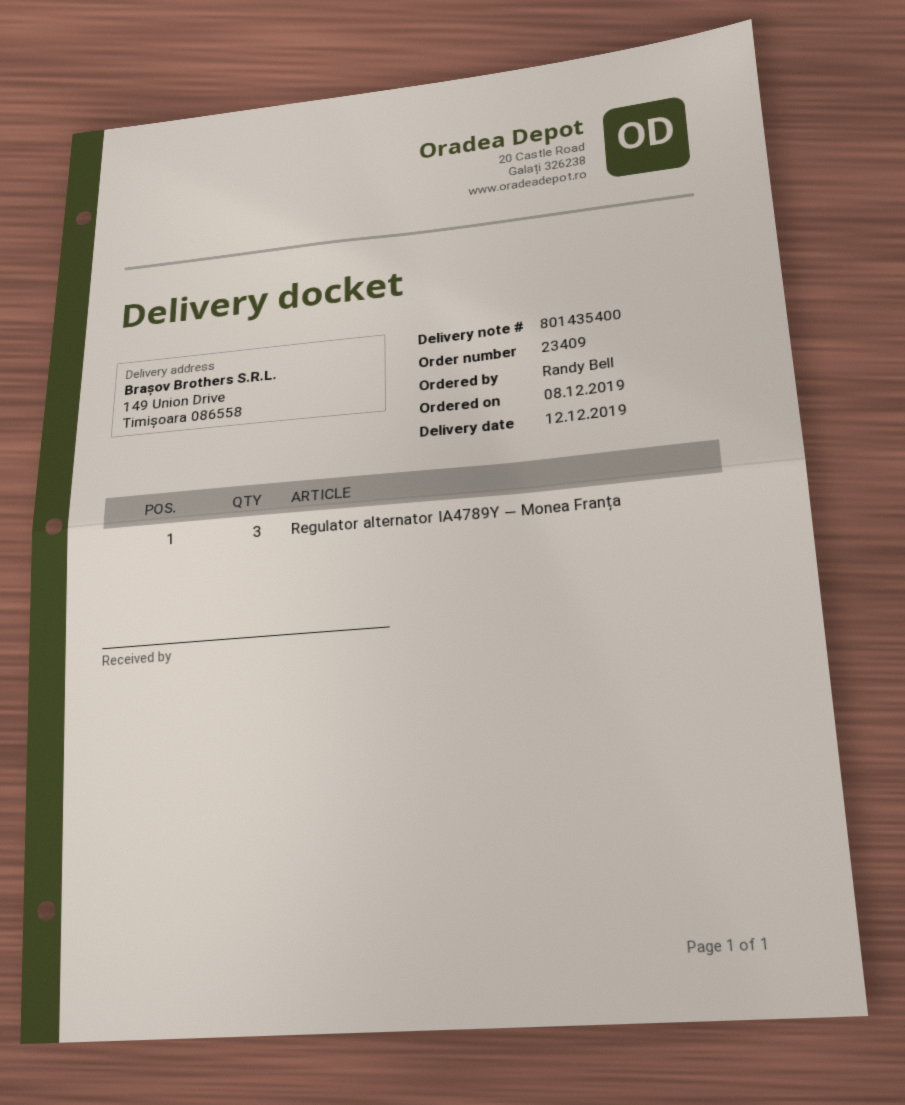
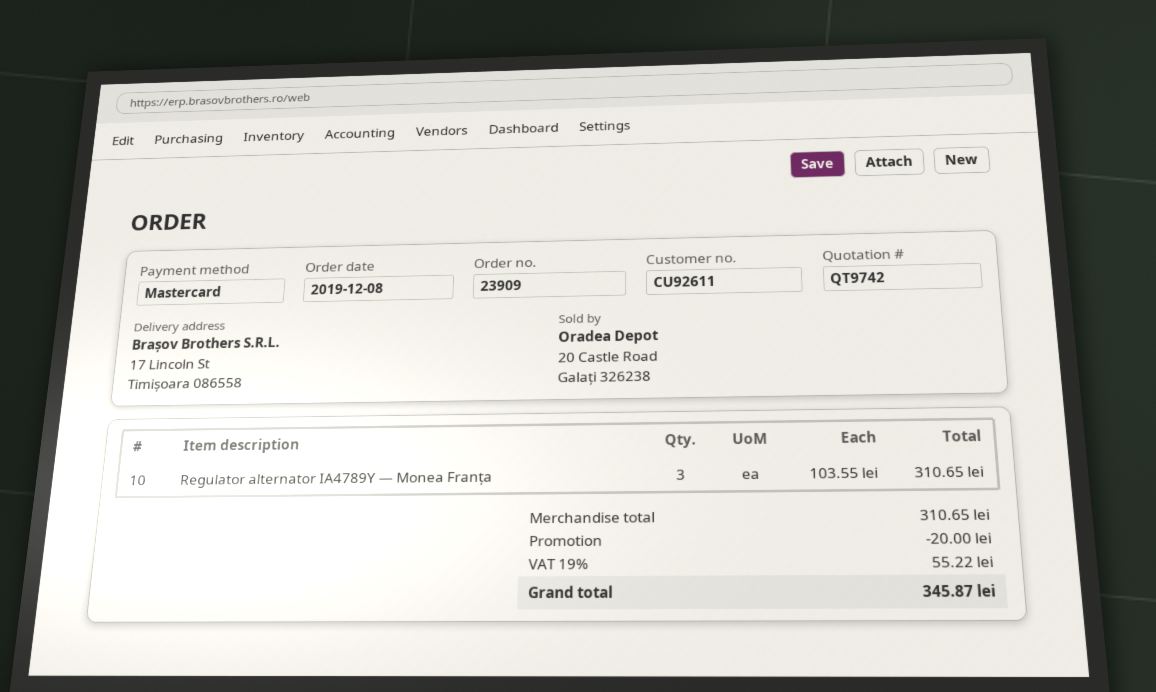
order number: 23409 -> 23909
ship to: 149 Union Drive, Timișoara 086558 -> 17 Lincoln St, Timișoara 086558

